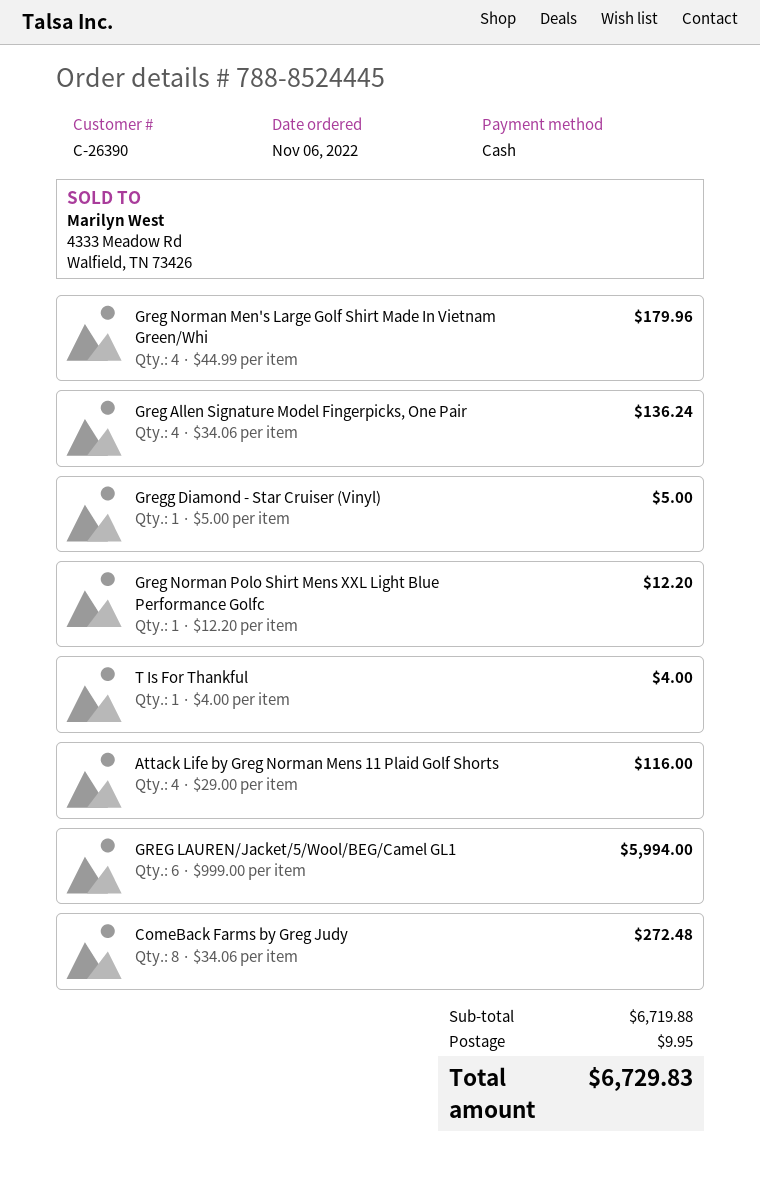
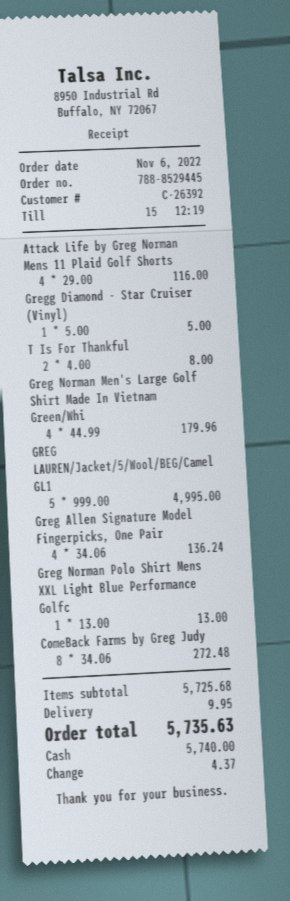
order number: 788-8524445 -> 788-8529445
customer number: C-26390 -> C-26392
Greg Norman Polo Shirt Mens XXL Light Blue Performance Golfc: 1 x 12.20 = 12.20 -> 1 x 13.00 = 13.00
T Is For Thankful: 1 x 4.00 = 4.00 -> 2 x 4.00 = 8.00
GREG LAUREN/Jacket/5/Wool/BEG/Camel GL1: 6 x 999.00 = 5994.00 -> 5 x 999.00 = 4995.00
subtotal: 6719.88 -> 5725.68
total: 6729.83 -> 5735.63

